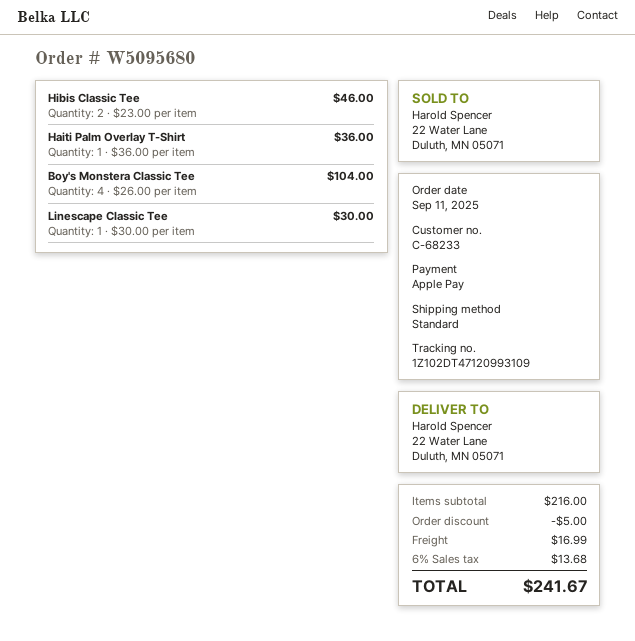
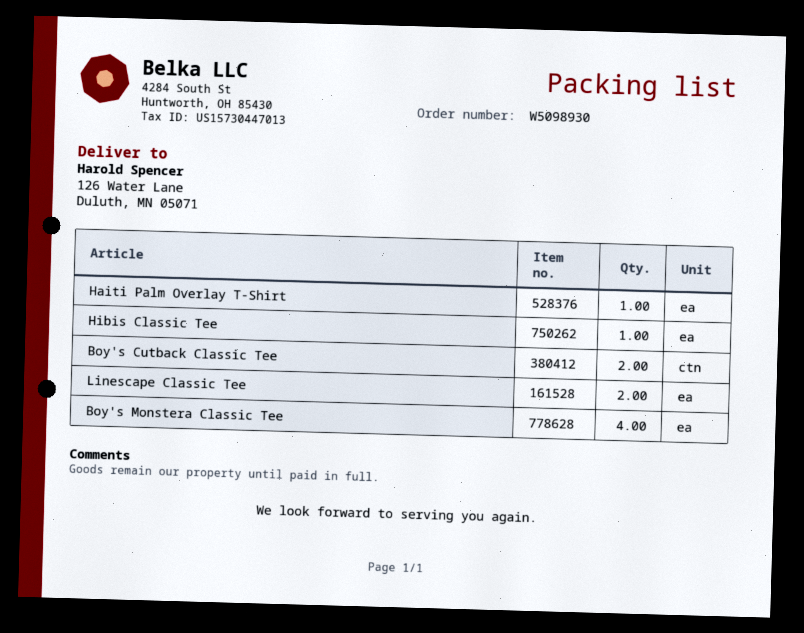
order number: W5095680 -> W5098930
ship to: 22 Water Lane, Duluth, MN 05071 -> 126 Water Lane, Duluth, MN 05071
Hibis Classic Tee: 2 -> 1
Linescape Classic Tee: 1 -> 2
Boy's Cutback Classic Tee: none -> 2

